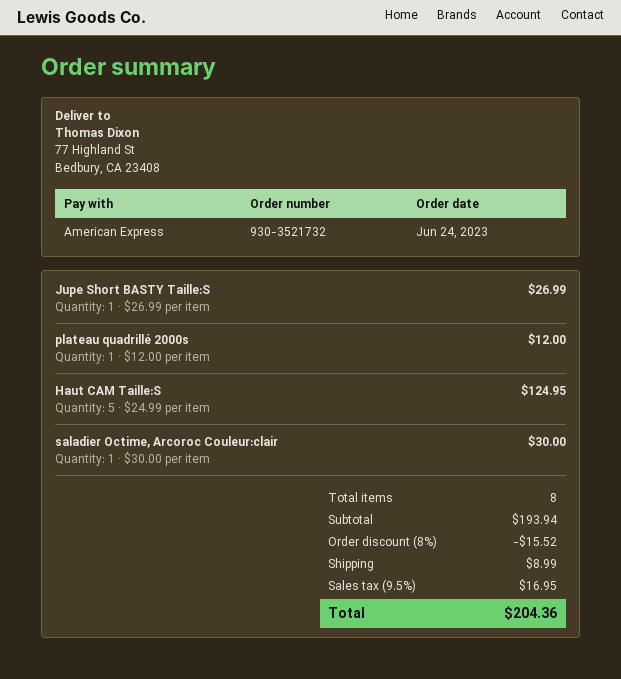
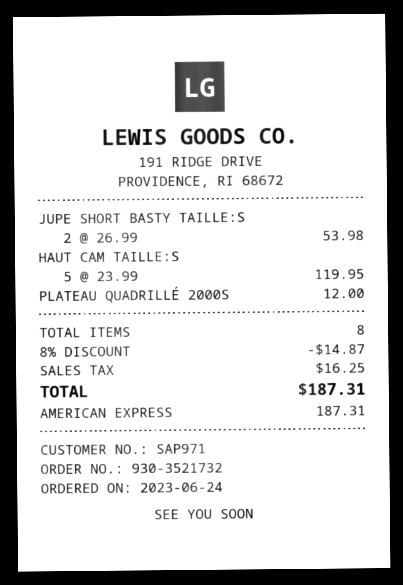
Jupe Short BASTY Taille:S: 1 x 26.99 = 26.99 -> 2 x 26.99 = 53.98
Haut CAM Taille:S: 5 x 24.99 = 124.95 -> 5 x 23.99 = 119.95
saladier Octime, Arcoroc Couleur:clair: 1 x 30.00 = 30.00 -> none
discount: 8% = 15.52 -> 8% = 14.87
shipping: 8.99 -> none
tax: 16.95 -> 16.25
total: 204.36 -> 187.31

